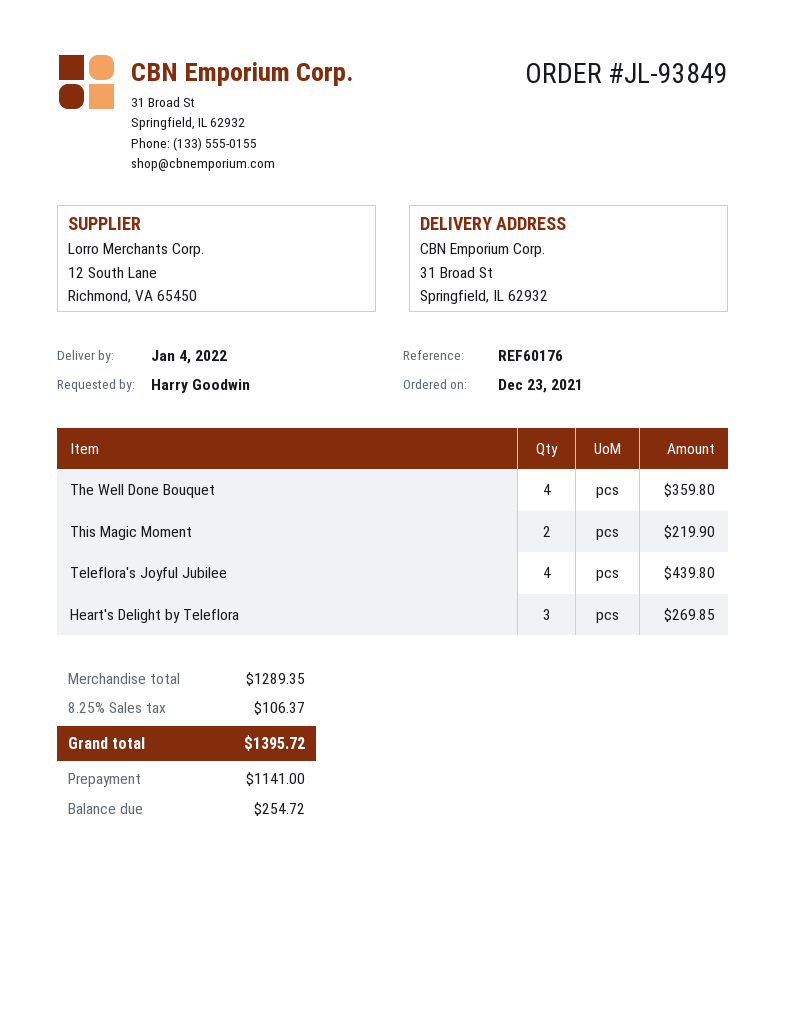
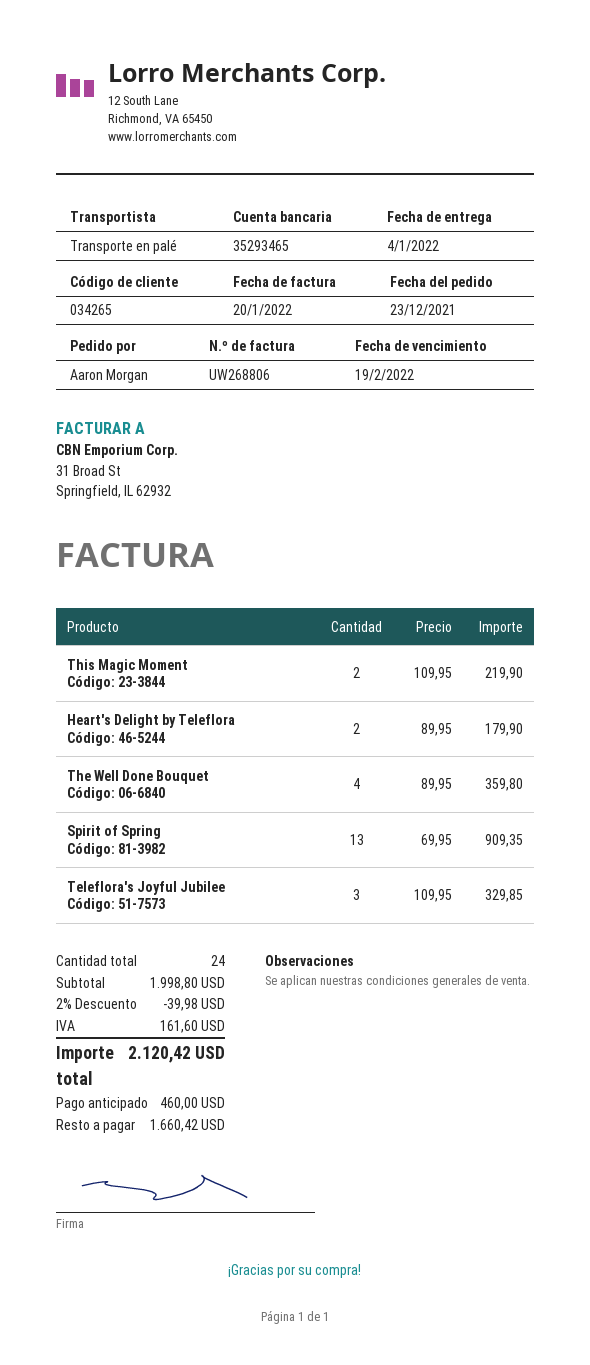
ordered by: Harry Goodwin -> Aaron Morgan
Teleflora's Joyful Jubilee: 4 for 439.80 -> 3 for 329.85
Heart's Delight by Teleflora: 3 for 269.85 -> 2 for 179.90
Spirit of Spring: none -> 13 for 909.35
subtotal: 1289.35 -> 1998.80
discount: none -> 2% = 39.98
tax: 106.37 -> 161.60
total: 1395.72 -> 2120.42
deposit: 1141.00 -> 460.00
balance: 254.72 -> 1660.42

